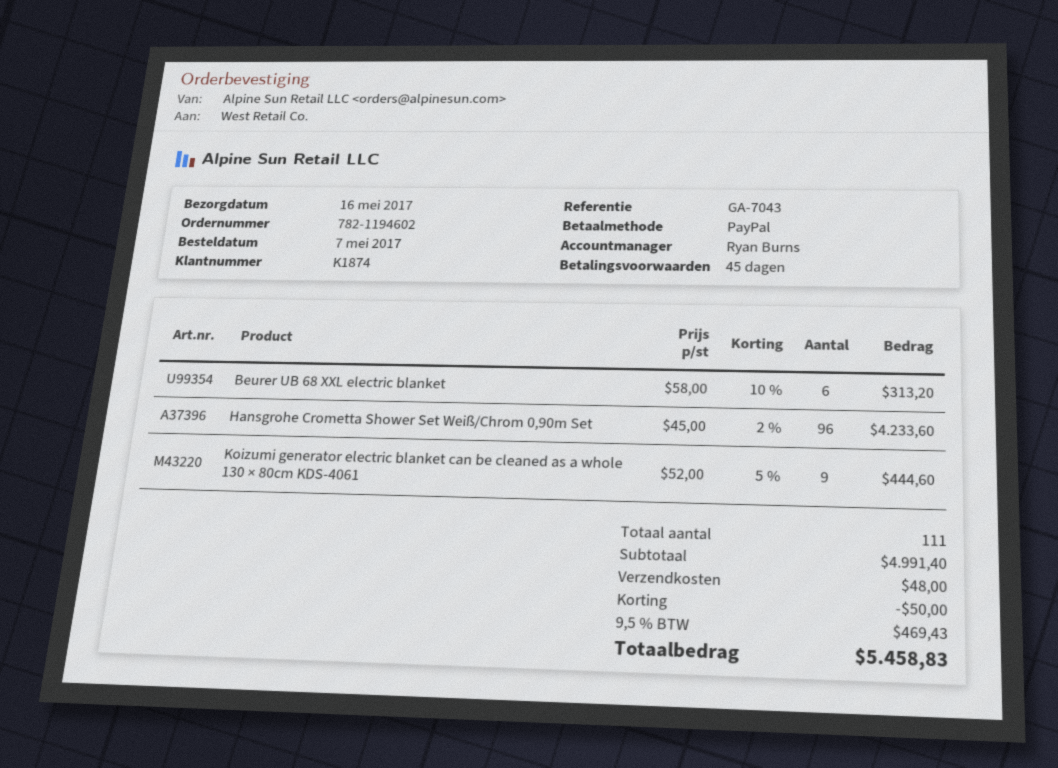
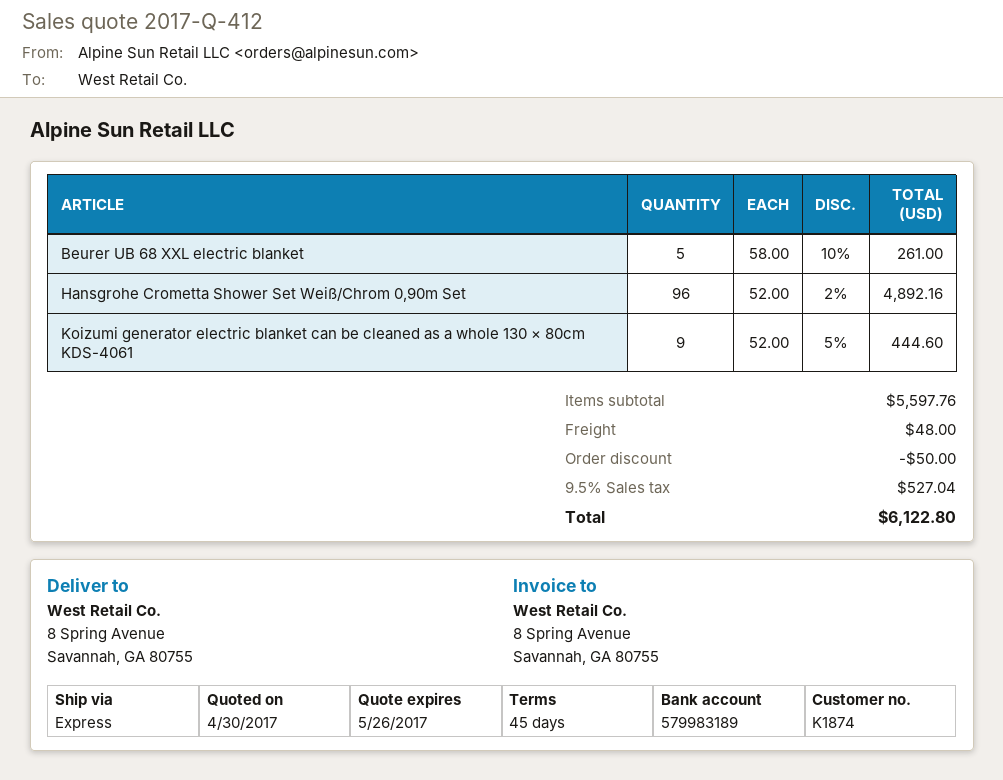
Beurer UB 68 XXL electric blanket: 6 x 58.00 - 10% = 313.20 -> 5 x 58.00 - 10% = 261.00
Hansgrohe Crometta Shower Set Weiß/Chrom 0,90m Set: 96 x 45.00 - 2% = 4233.60 -> 96 x 52.00 - 2% = 4892.16
subtotal: 4991.40 -> 5597.76
tax: 9.5% = 469.43 -> 9.5% = 527.04
total: 5458.83 -> 6122.80

